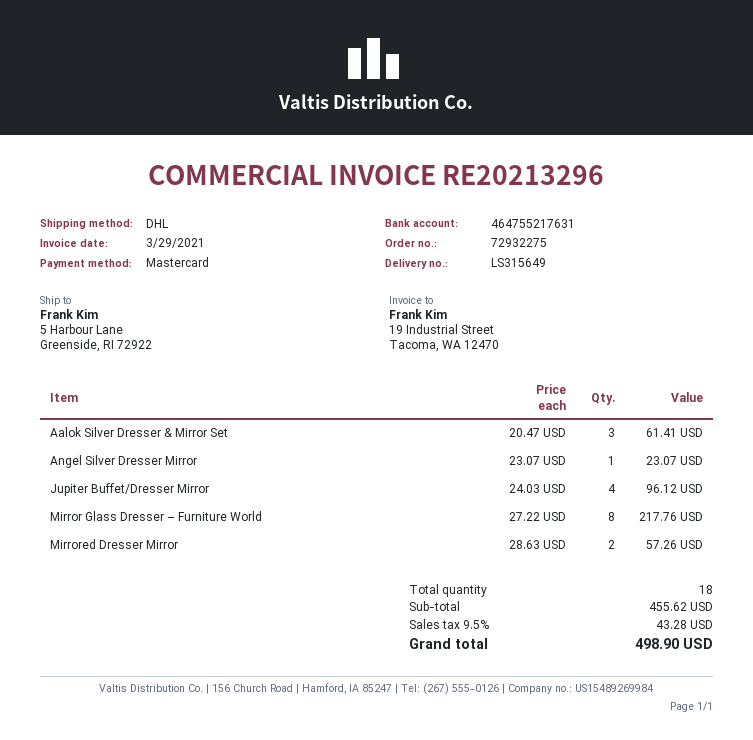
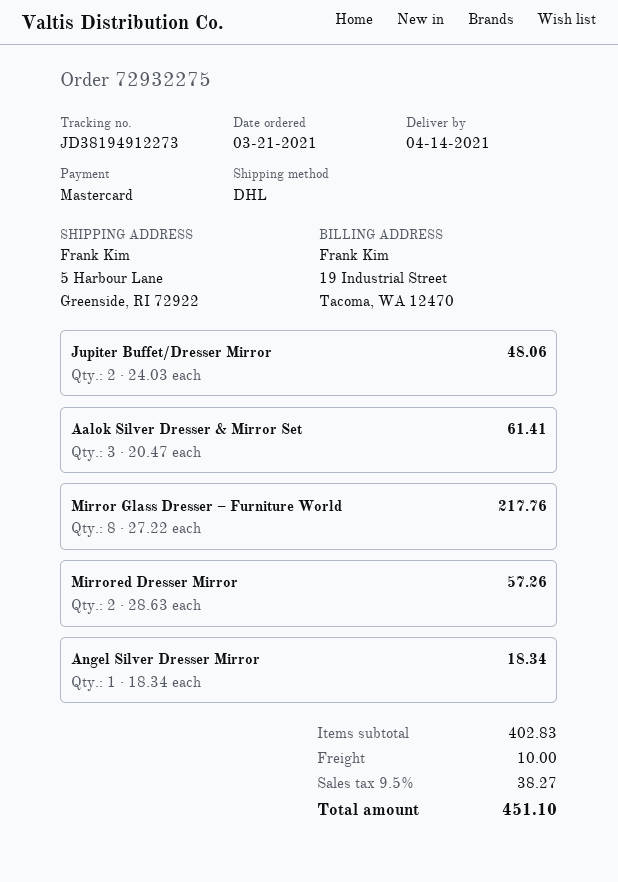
Angel Silver Dresser Mirror: 1 x 23.07 = 23.07 -> 1 x 18.34 = 18.34
Jupiter Buffet/Dresser Mirror: 4 x 24.03 = 96.12 -> 2 x 24.03 = 48.06
subtotal: 455.62 -> 402.83
shipping: none -> 10.00
tax: 9.5% = 43.28 -> 9.5% = 38.27
total: 498.90 -> 451.10

